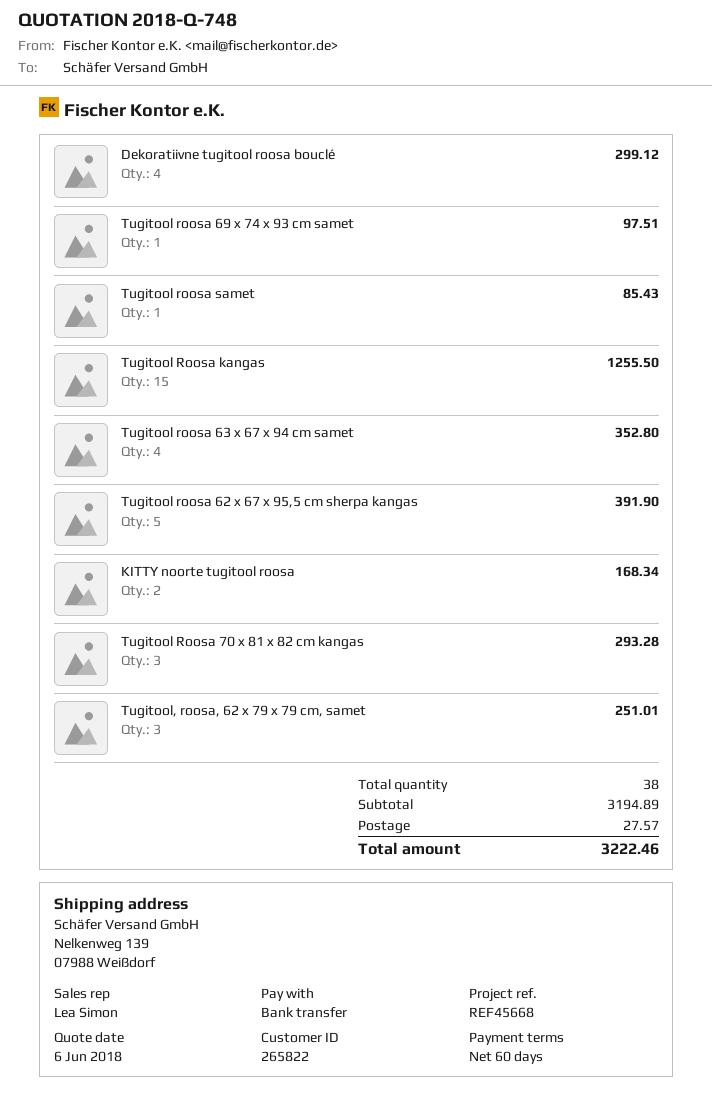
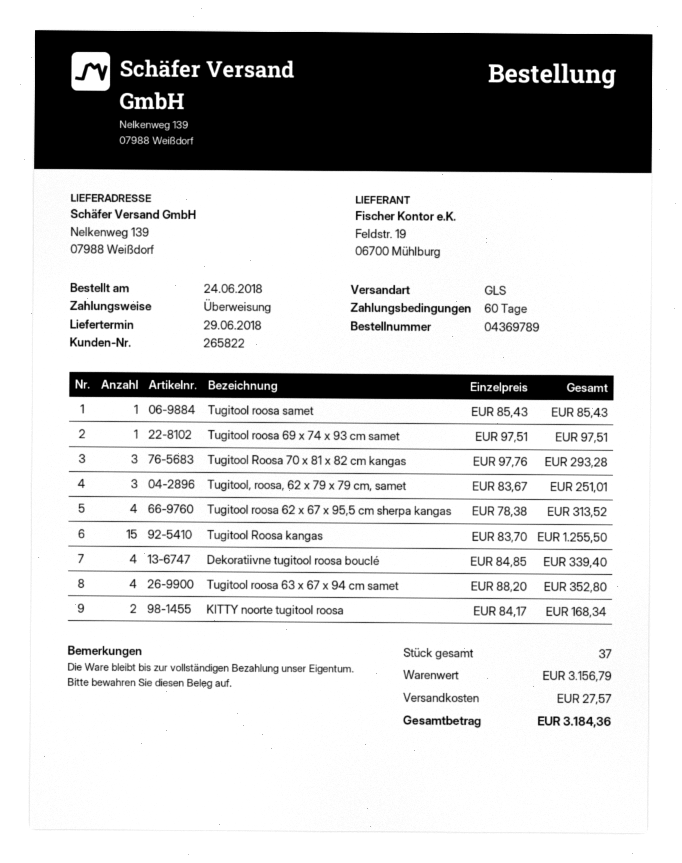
Dekoratiivne tugitool roosa bouclé: 4 for 299.12 -> 4 for 339.40
Tugitool roosa 62 x 67 x 95,5 cm sherpa kangas: 5 for 391.90 -> 4 for 313.52
total quantity: 38 -> 37
subtotal: 3194.89 -> 3156.79
total: 3222.46 -> 3184.36

